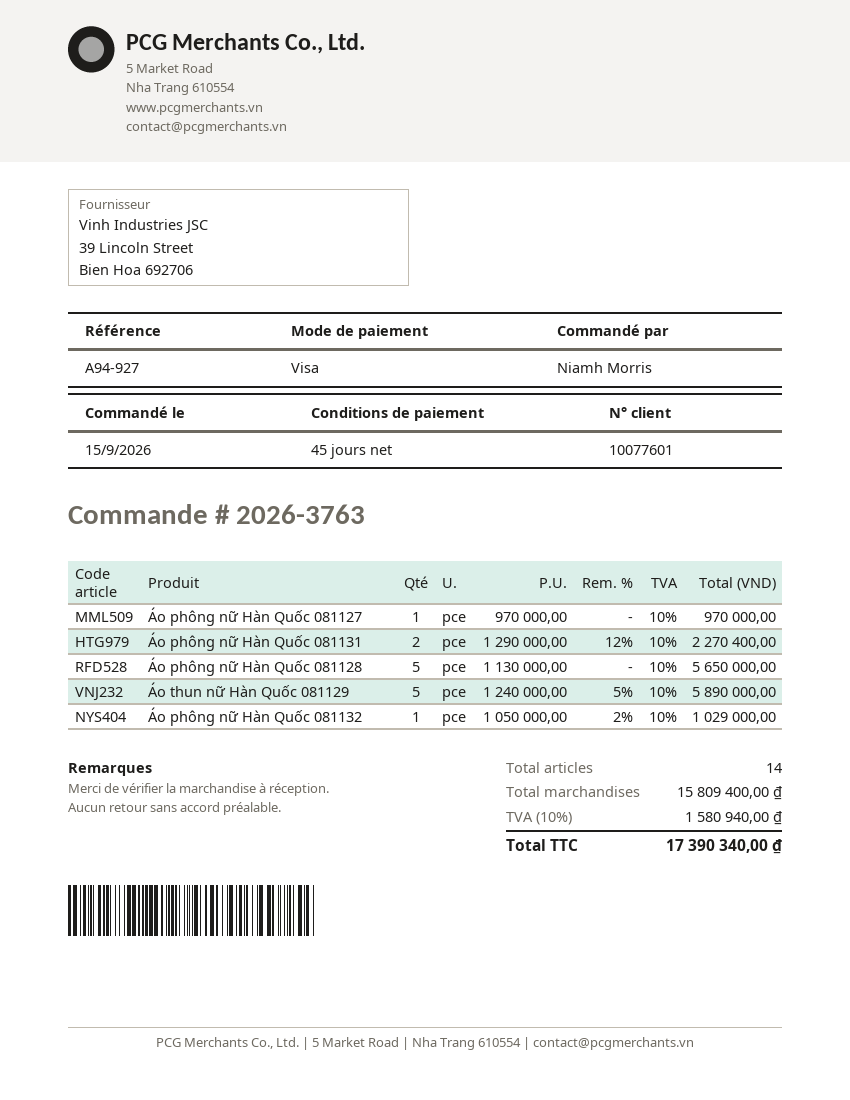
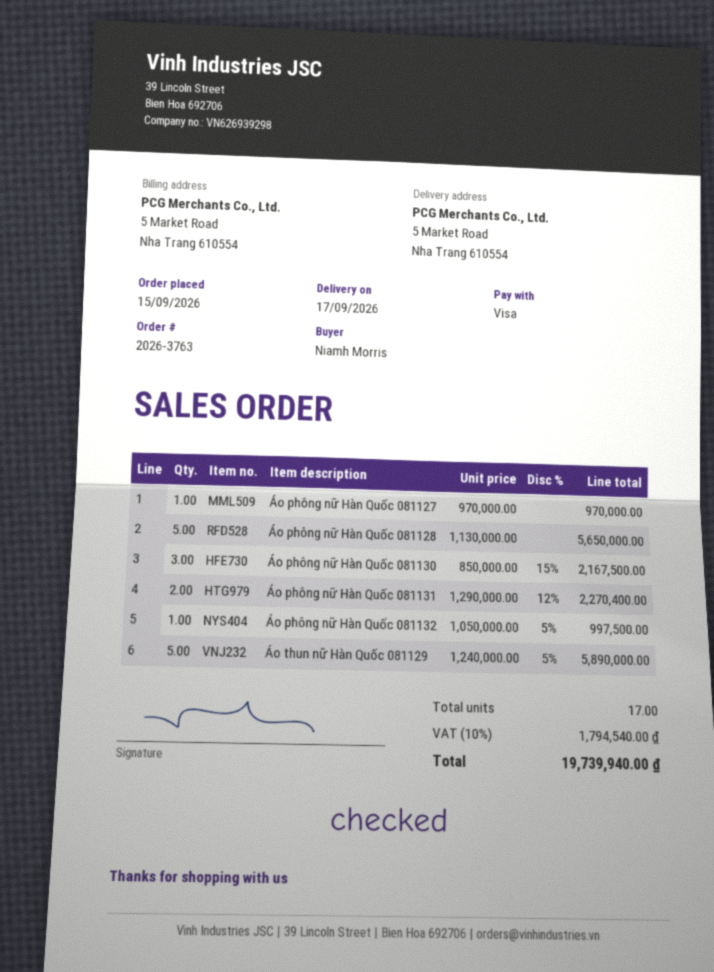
Áo phông nữ Hàn Quốc 081132: 1 x 1050000.00 - 2% = 1029000.00 -> 1 x 1050000.00 - 5% = 997500.00
Áo phông nữ Hàn Quốc 081130: none -> 3 x 850000.00 - 15% = 2167500.00
total quantity: 14 -> 17
tax: 10% = 1580940.00 -> 10% = 1794540.00
total: 17390340.00 -> 19739940.00

